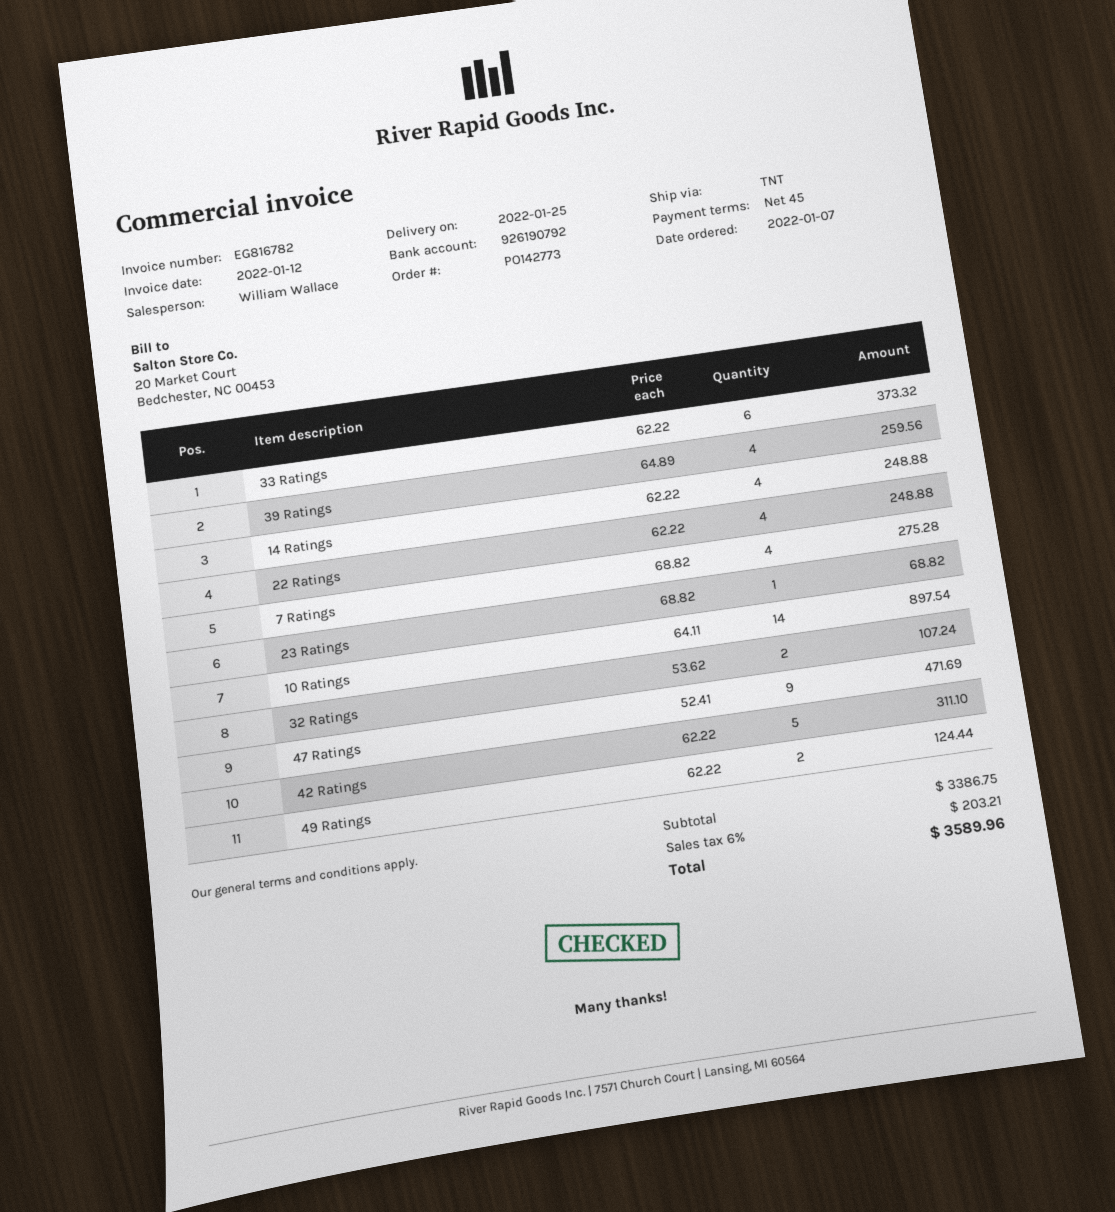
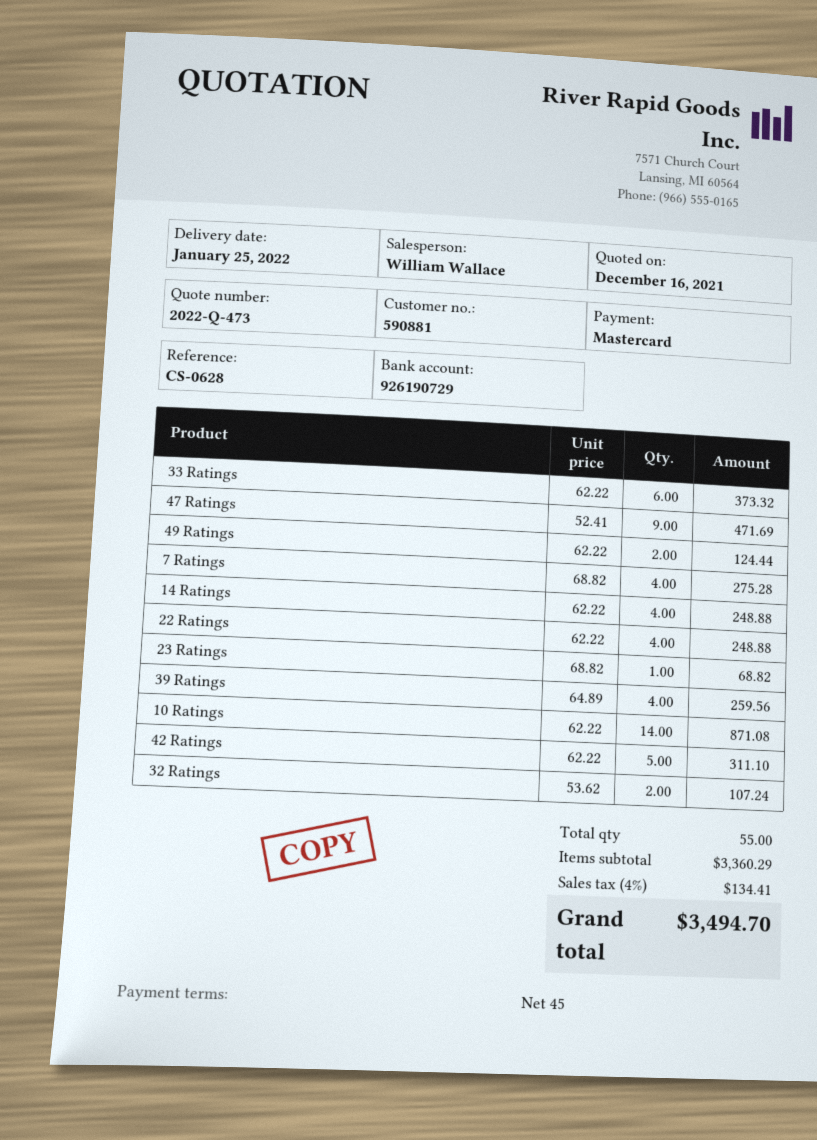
bank account: 926190792 -> 926190729
10 Ratings: 14 x 64.11 = 897.54 -> 14 x 62.22 = 871.08
subtotal: 3386.75 -> 3360.29
tax: 6% = 203.21 -> 4% = 134.41
total: 3589.96 -> 3494.70

